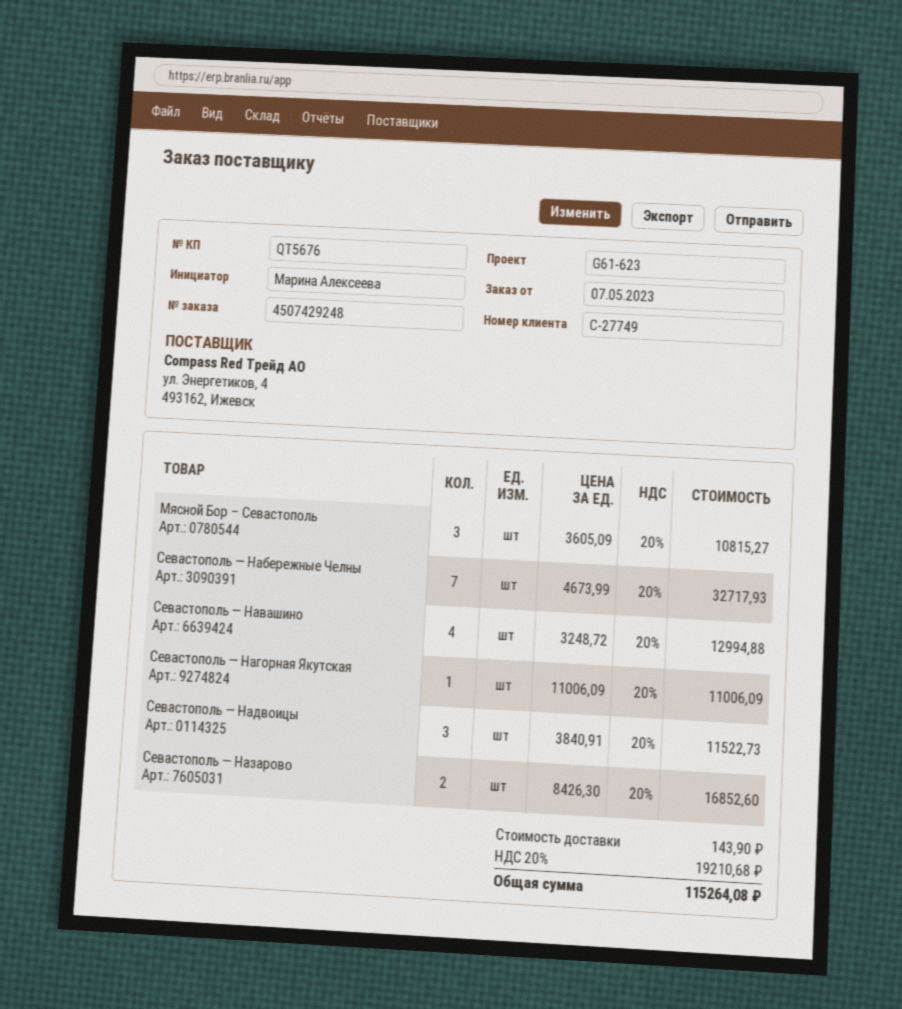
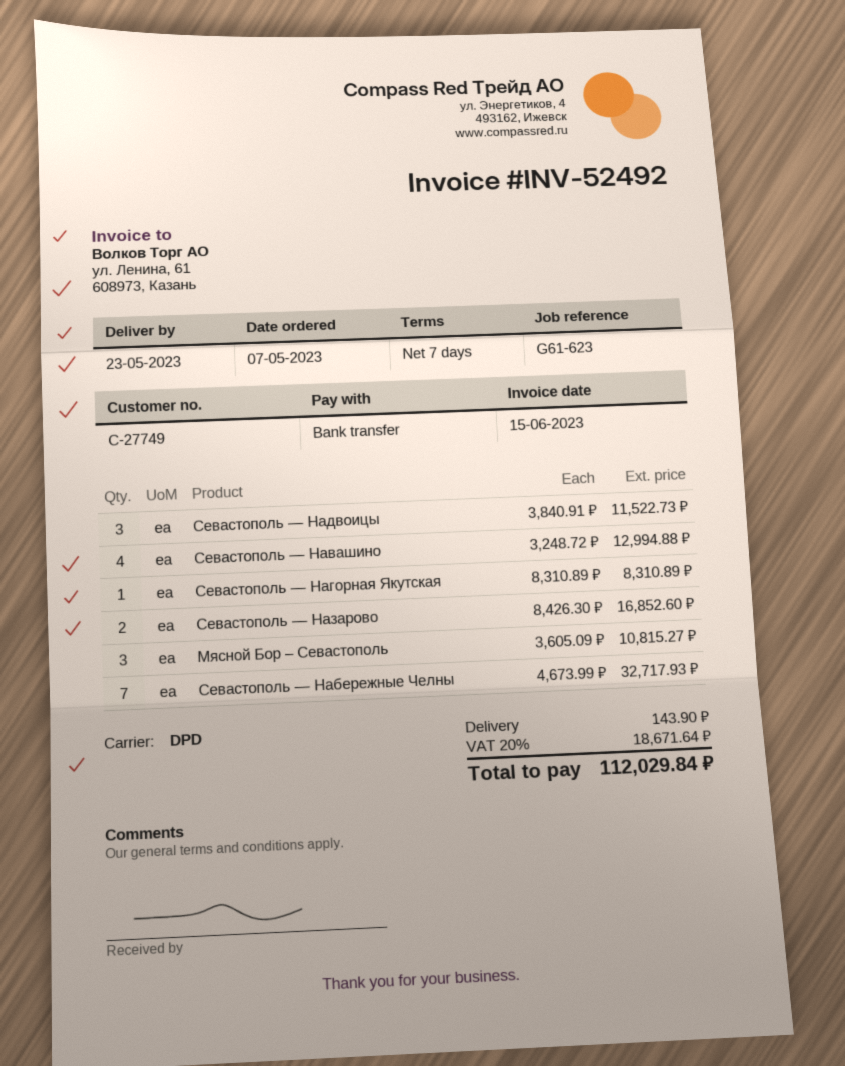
Севастополь — Нагорная Якутская: 1 x 11006.09 = 11006.09 -> 1 x 8310.89 = 8310.89
tax: 20% = 19210.68 -> 20% = 18671.64
total: 115264.08 -> 112029.84

